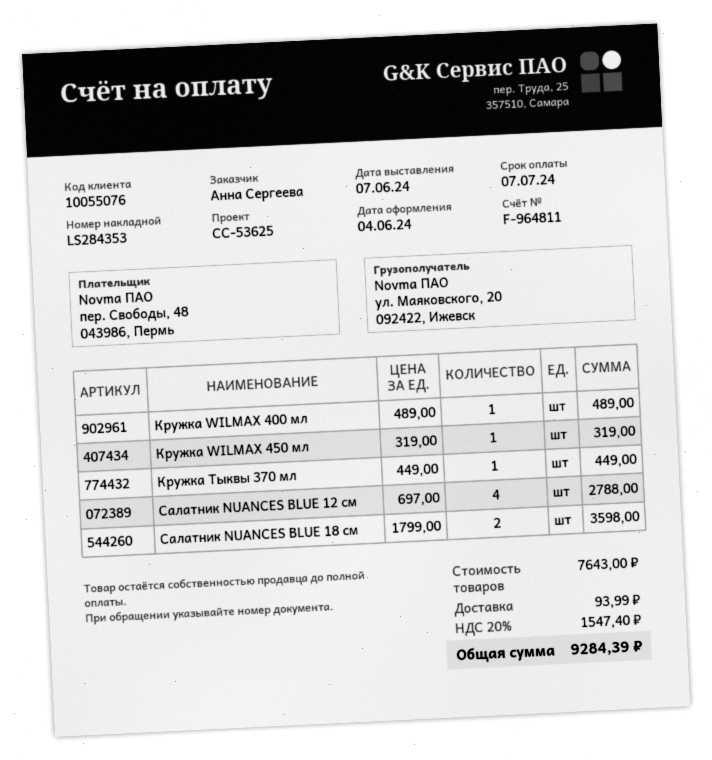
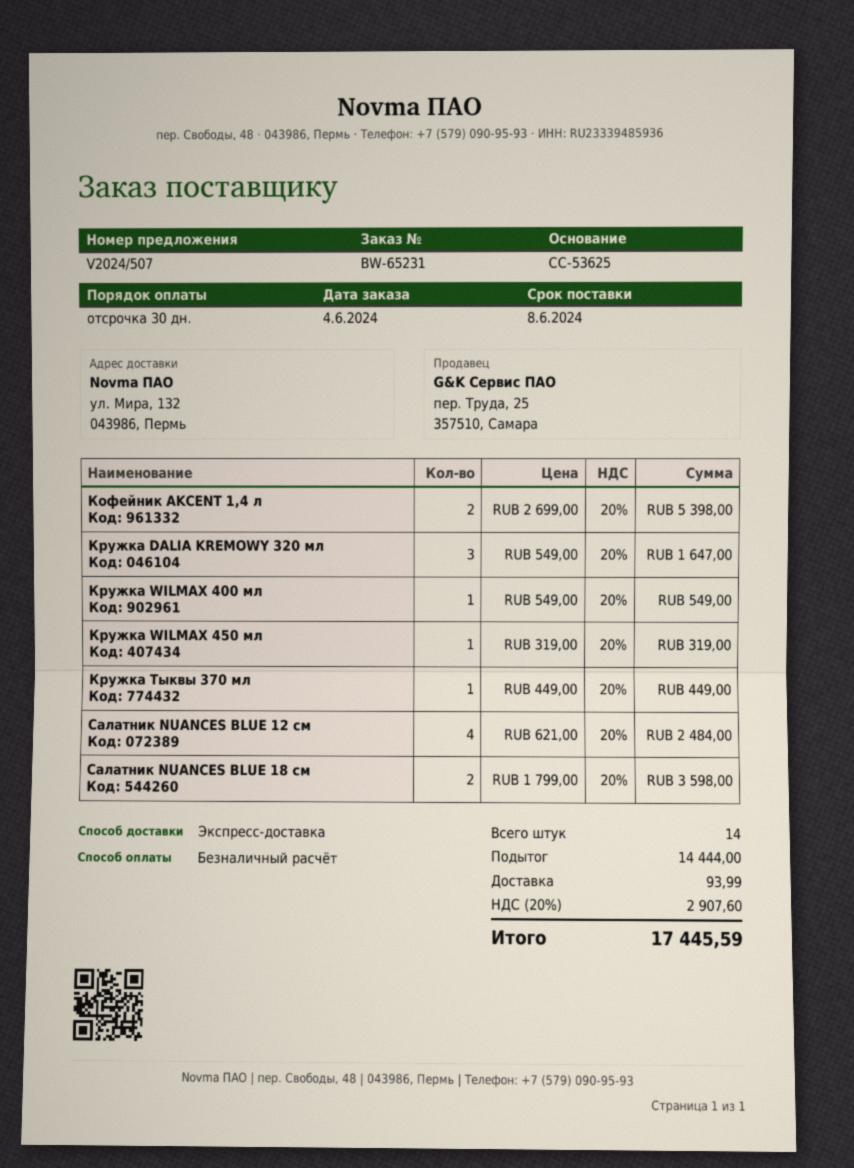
ship to: ул. Маяковского, 20, 092422, Ижевск -> ул. Мира, 132, 043986, Пермь
Кружка WILMAX 400 мл: 1 x 489.00 = 489.00 -> 1 x 549.00 = 549.00
Салатник NUANCES BLUE 12 см: 4 x 697.00 = 2788.00 -> 4 x 621.00 = 2484.00
Кофейник AKCENT 1,4 л: none -> 2 x 2699.00 = 5398.00
Кружка DALIA KREMOWY 320 мл: none -> 3 x 549.00 = 1647.00
subtotal: 7643.00 -> 14444.00
tax: 20% = 1547.40 -> 20% = 2907.60
total: 9284.39 -> 17445.59

